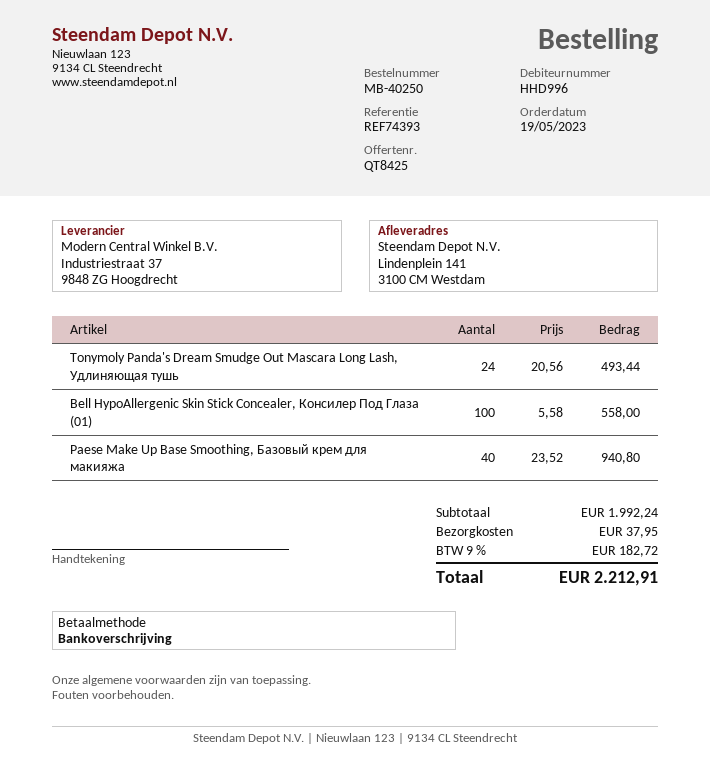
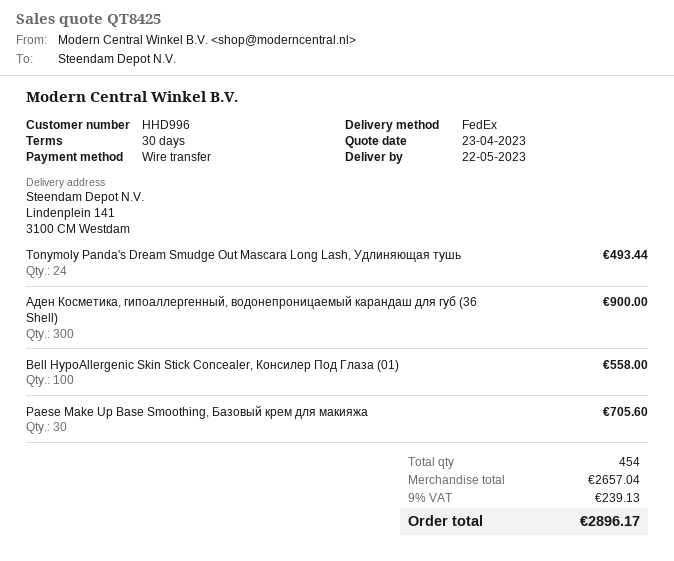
Paese Make Up Base Smoothing, Базовый крем для макияжа: 40 for 940.80 -> 30 for 705.60
Аден Косметика, гипоаллергенный, водонепроницаемый карандаш для губ (36 Shell): none -> 300 for 900.00
subtotal: 1992.24 -> 2657.04
shipping: 37.95 -> none
tax: 9% = 182.72 -> 9% = 239.13
total: 2212.91 -> 2896.17

